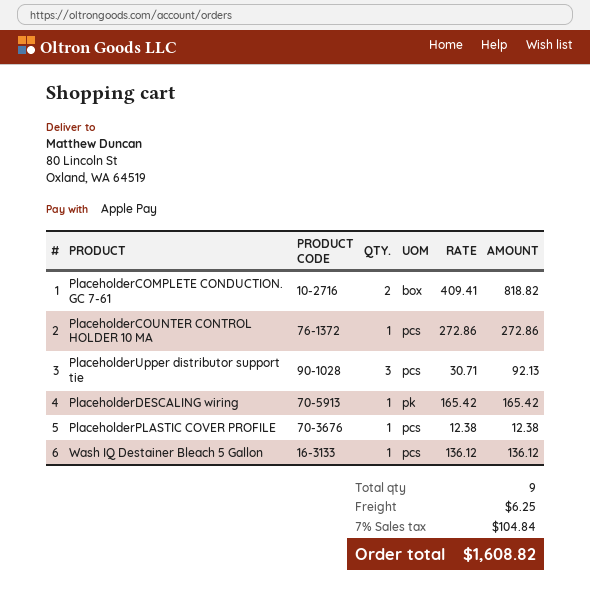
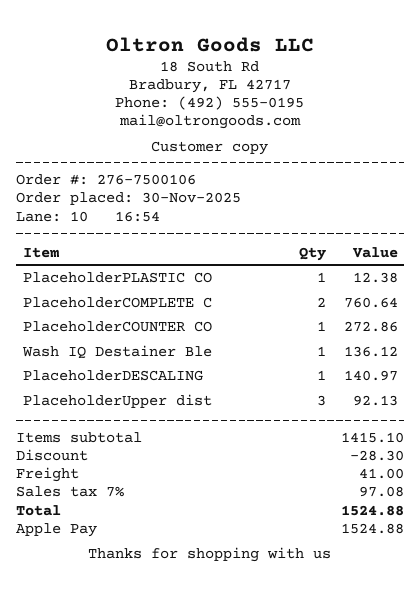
PlaceholderCOMPLETE CONDUCTION. GC 7-61: 2 for 818.82 -> 2 for 760.64
PlaceholderDESCALING wiring: 1 for 165.42 -> 1 for 140.97
discount: none -> 28.30
shipping: 6.25 -> 41.00
tax: 7% = 104.84 -> 7% = 97.08
total: 1608.82 -> 1524.88

